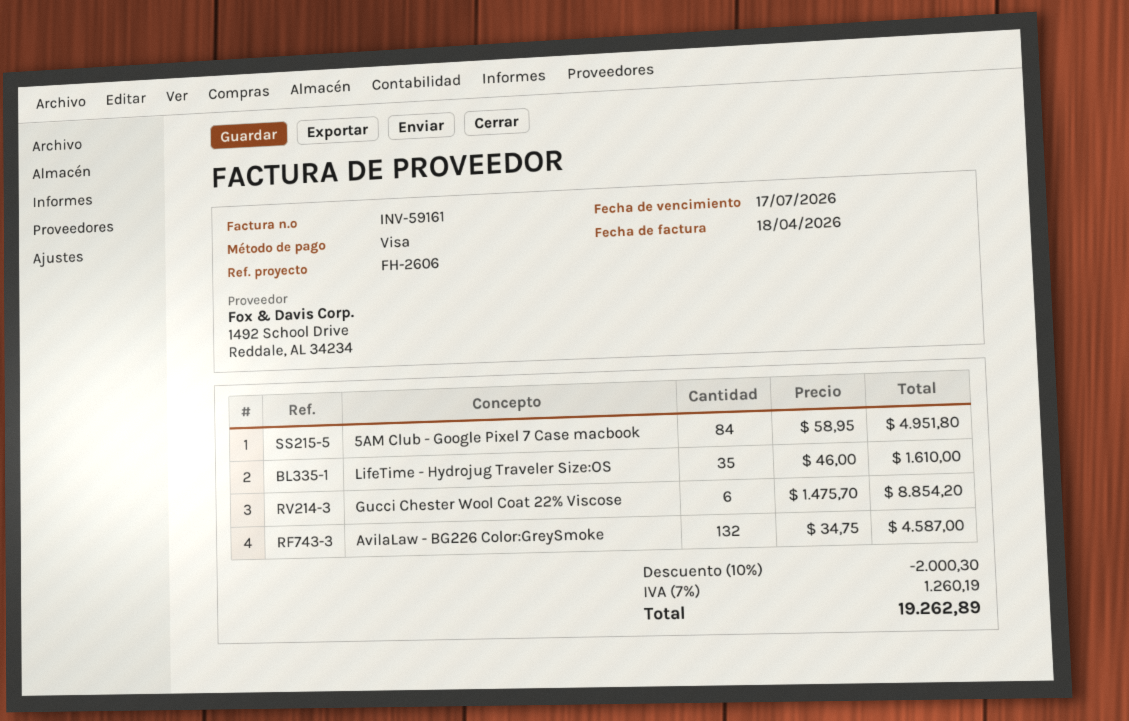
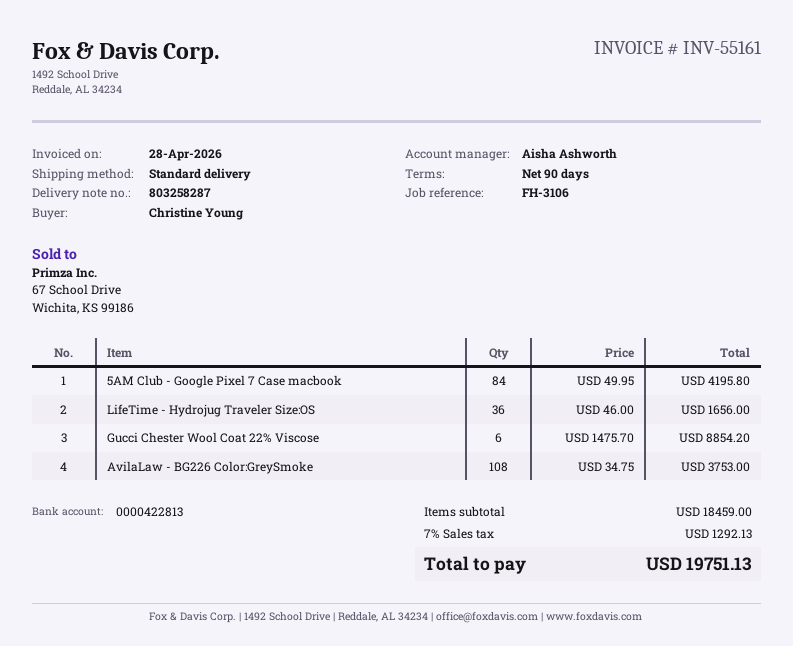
invoice number: INV-59161 -> INV-55161
invoice date: 2026-04-18 -> 2026-04-28
reference: FH-2606 -> FH-3106
5AM Club - Google Pixel 7 Case macbook: 84 x 58.95 = 4951.80 -> 84 x 49.95 = 4195.80
LifeTime - Hydrojug Traveler Size:OS: 35 x 46.00 = 1610.00 -> 36 x 46.00 = 1656.00
AvilaLaw - BG226 Color:GreySmoke: 132 x 34.75 = 4587.00 -> 108 x 34.75 = 3753.00
discount: 10% = 2000.30 -> none
tax: 7% = 1260.19 -> 7% = 1292.13
total: 19262.89 -> 19751.13

